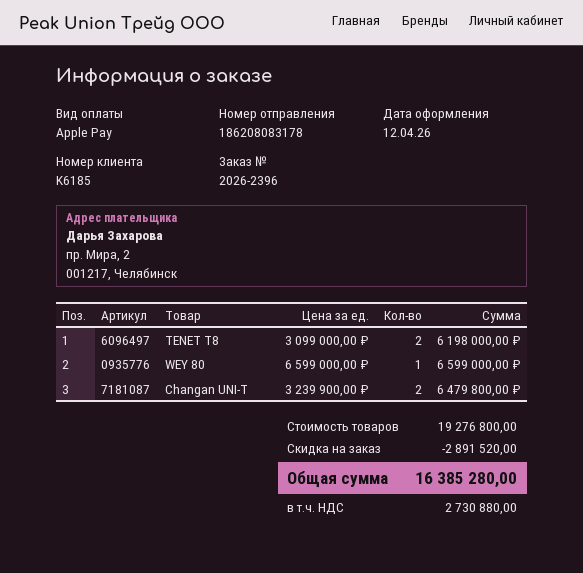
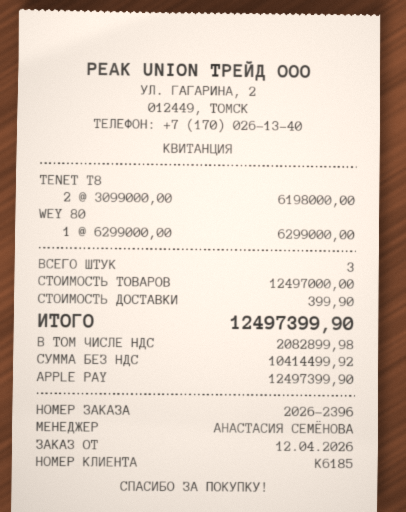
WEY 80: 1 x 6599000.00 = 6599000.00 -> 1 x 6299000.00 = 6299000.00
Changan UNI-T: 2 x 3239900.00 = 6479800.00 -> none
subtotal: 19276800.00 -> 12497000.00
discount: 2891520.00 -> none
shipping: none -> 399.90
tax: 2730880.00 -> 2082899.98
total: 16385280.00 -> 12497399.90

